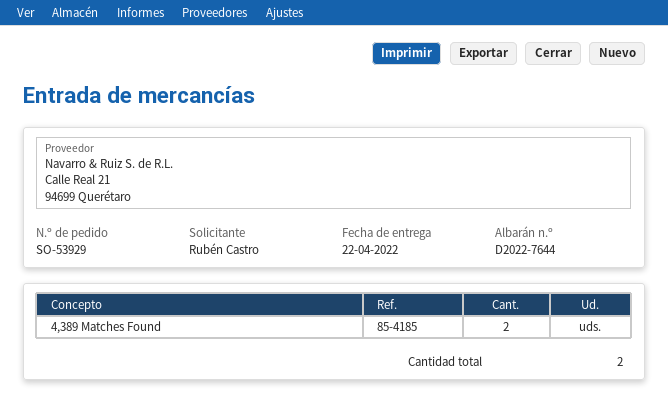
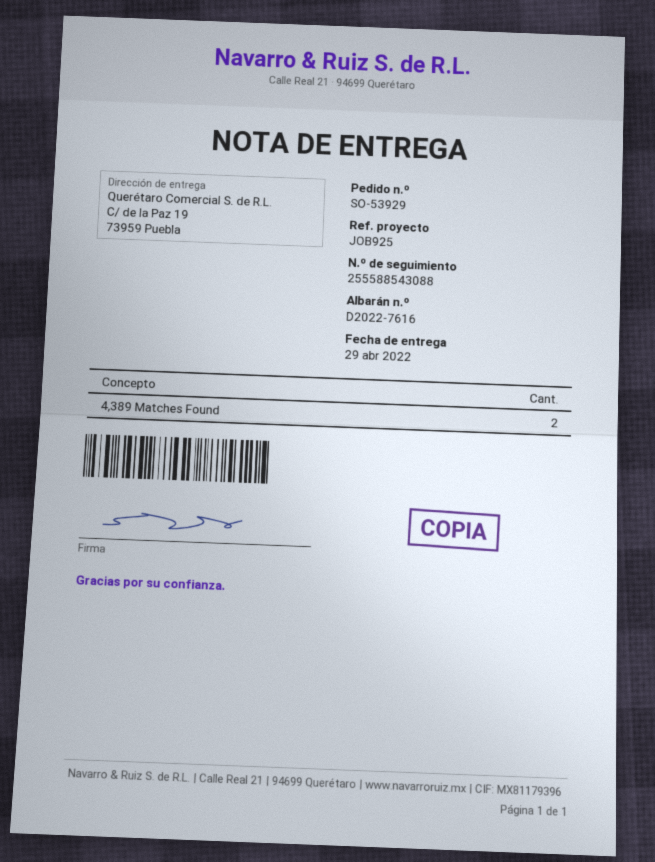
delivery note number: D2022-7644 -> D2022-7616
delivery date: 2022-04-22 -> 2022-04-29

